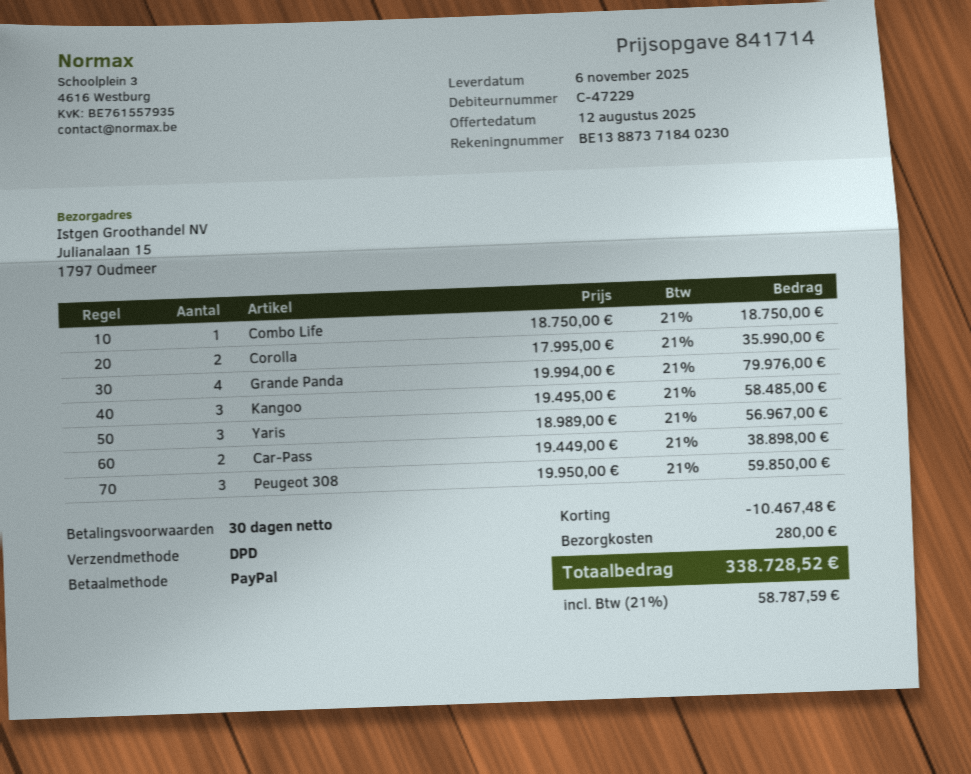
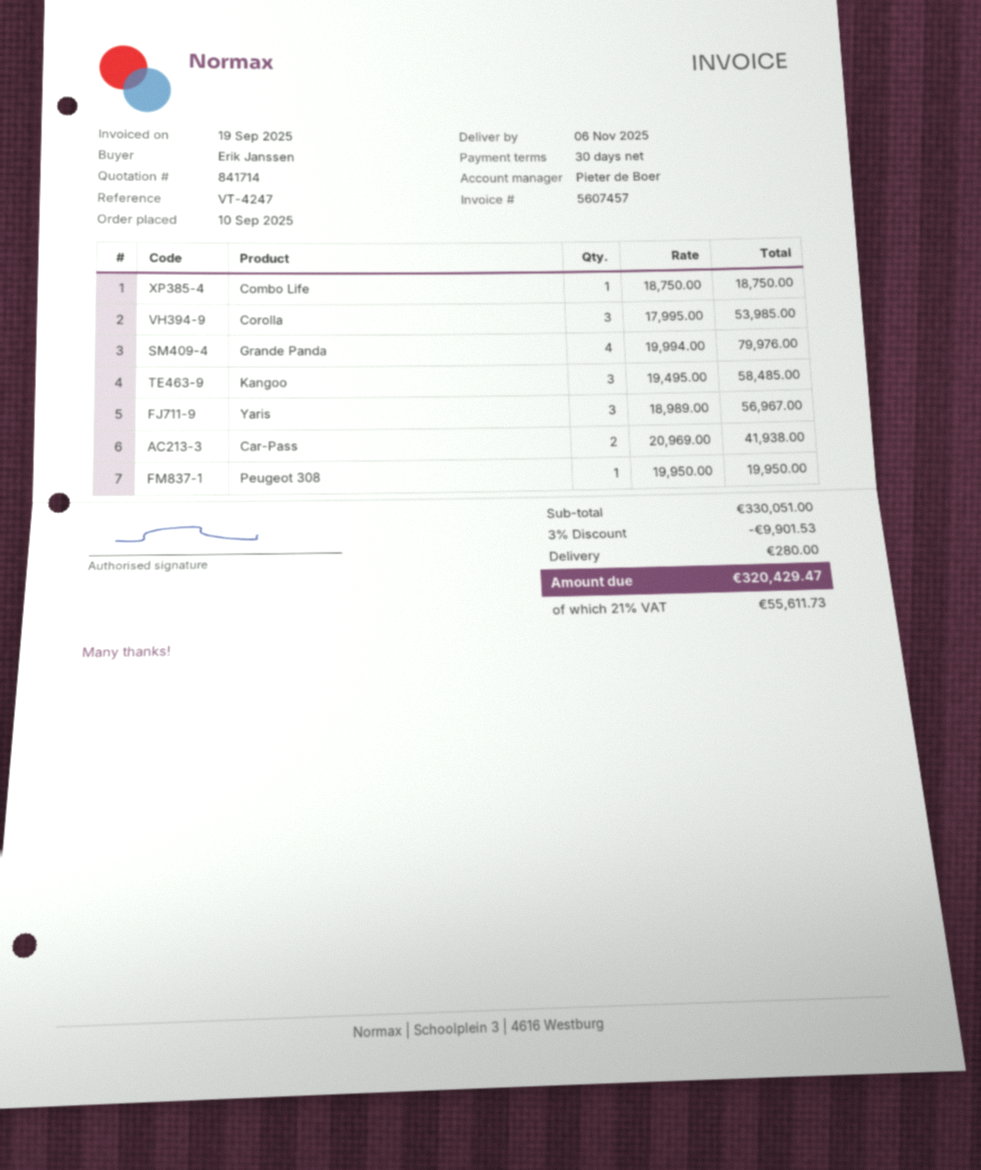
Corolla: 2 x 17995.00 = 35990.00 -> 3 x 17995.00 = 53985.00
Car-Pass: 2 x 19449.00 = 38898.00 -> 2 x 20969.00 = 41938.00
Peugeot 308: 3 x 19950.00 = 59850.00 -> 1 x 19950.00 = 19950.00
discount: 10467.48 -> 9901.53
tax: 21% = 58787.59 -> 21% = 55611.73
total: 338728.52 -> 320429.47

